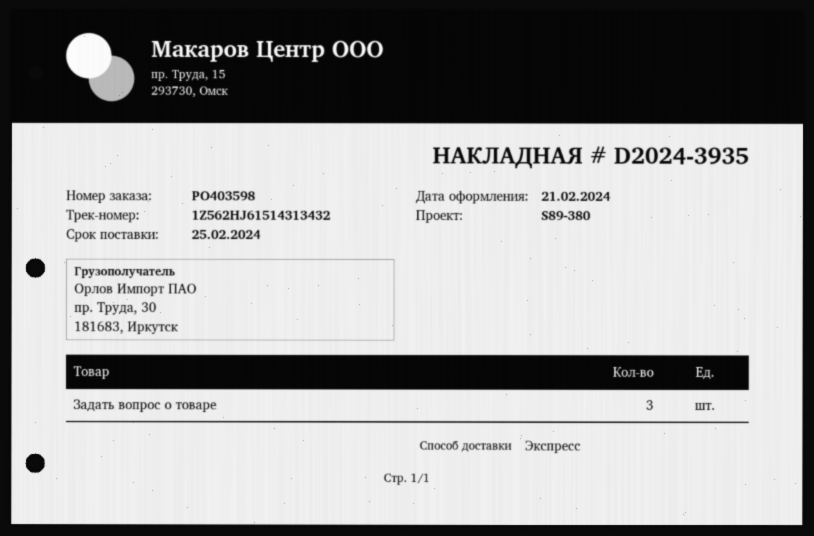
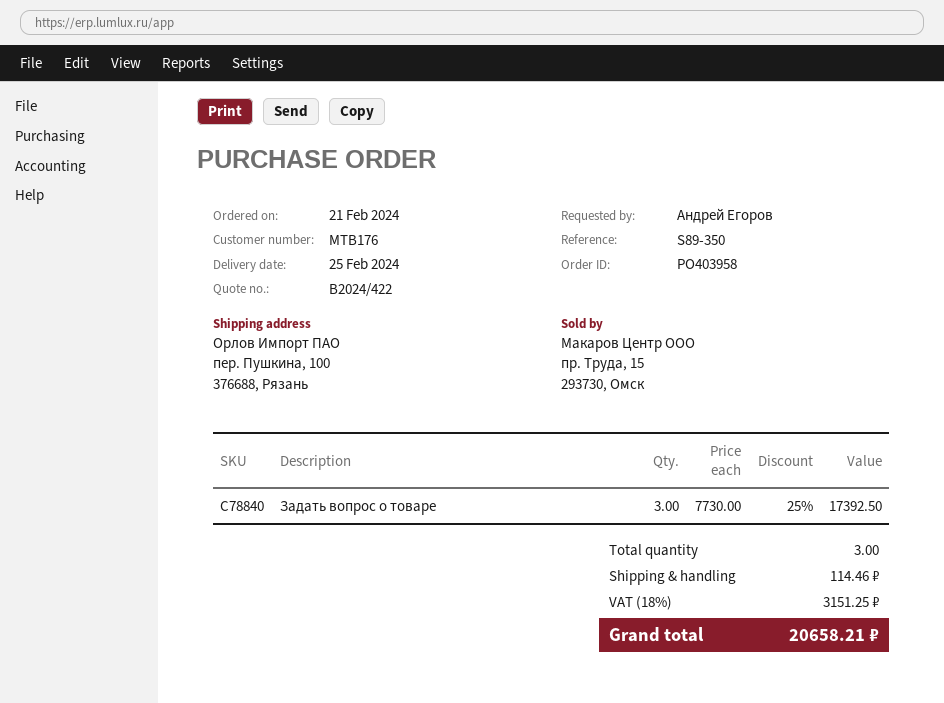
order number: PO403598 -> PO403958
reference: S89-380 -> S89-350
ship to: пр. Труда, 30, 181683, Иркутск -> пер. Пушкина, 100, 376688, Рязань

